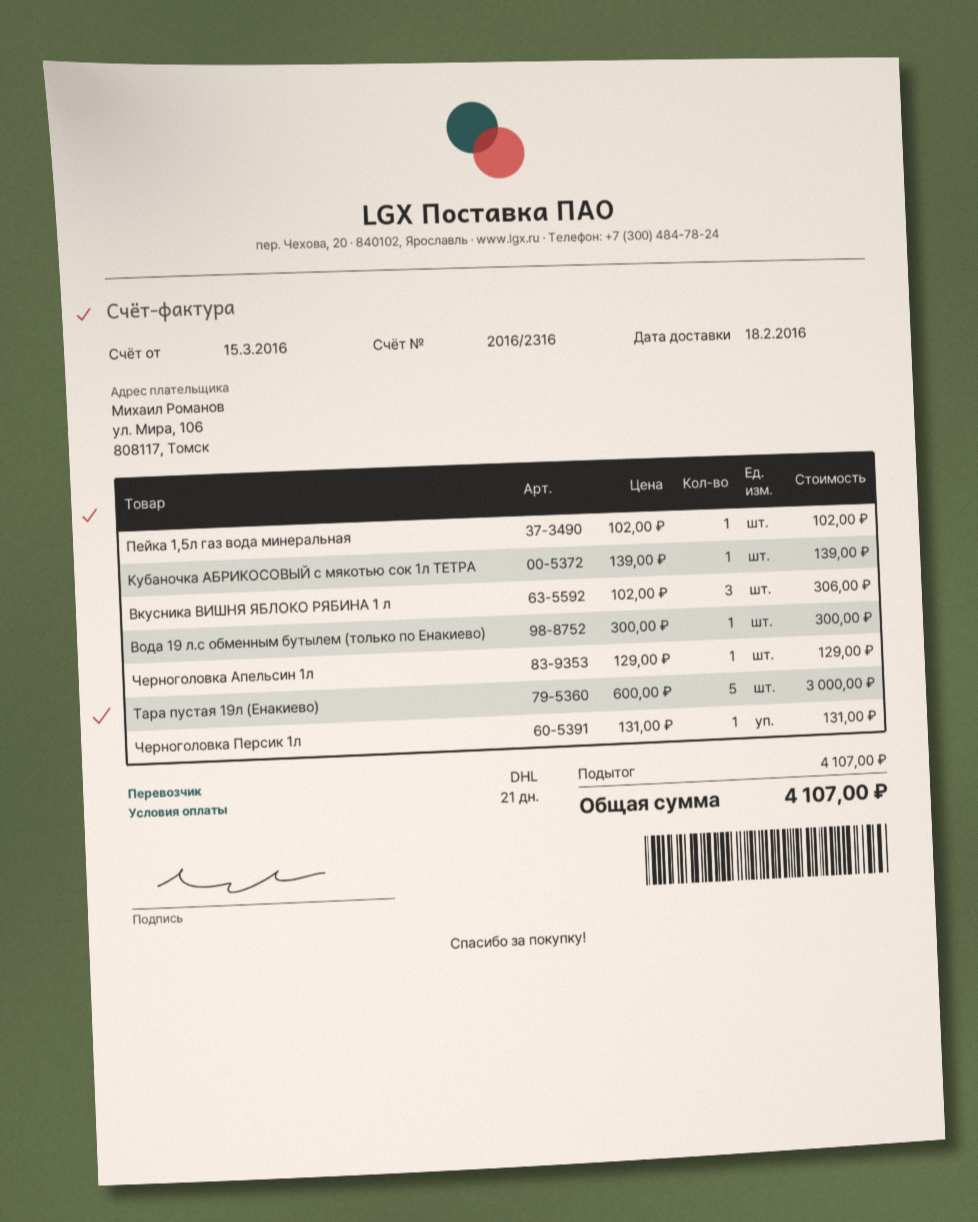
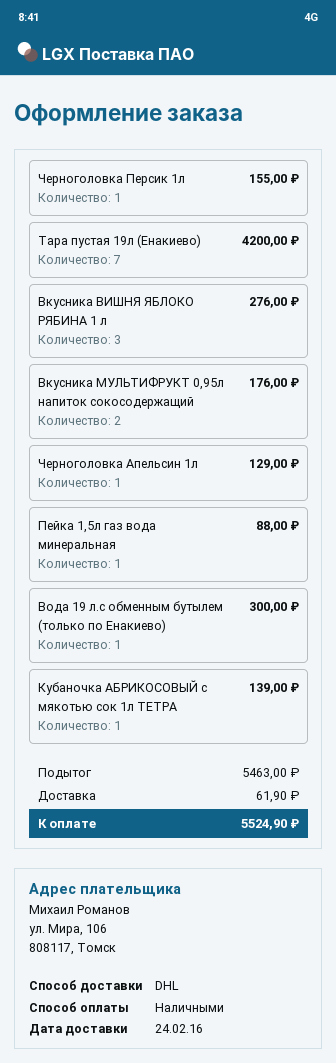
delivery date: 2016-02-18 -> 2016-02-24
Пейка 1,5л газ вода минеральная: 1 for 102.00 -> 1 for 88.00
Вкусника ВИШНЯ ЯБЛОКО РЯБИНА 1 л: 3 for 306.00 -> 3 for 276.00
Тара пустая 19л (Енакиево): 5 for 3000.00 -> 7 for 4200.00
Черноголовка Персик 1л: 1 for 131.00 -> 1 for 155.00
Вкусника МУЛЬТИФРУКТ 0,95л напиток сокосодержащий: none -> 2 for 176.00
subtotal: 4107.00 -> 5463.00
shipping: none -> 61.90
total: 4107.00 -> 5524.90

